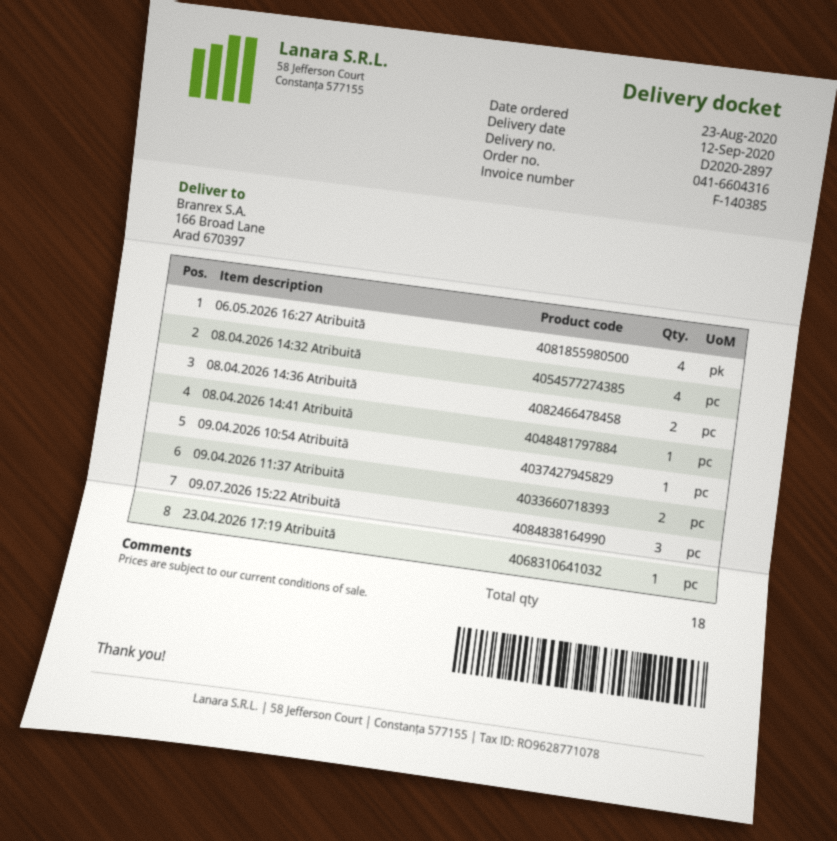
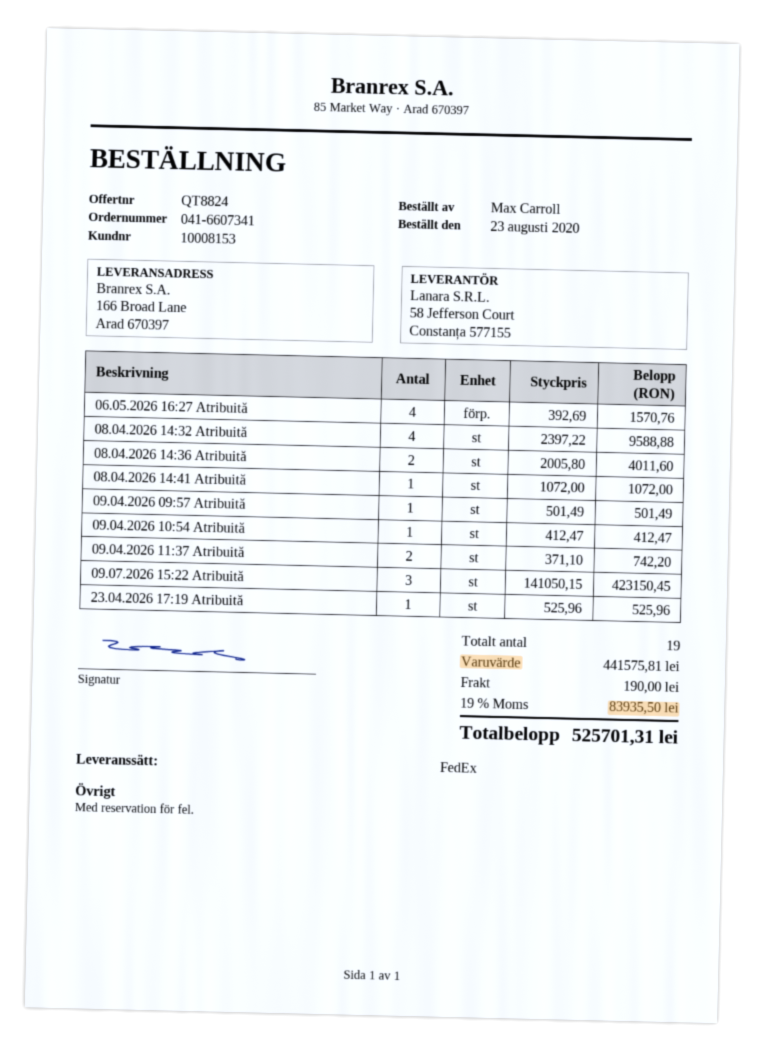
order number: 041-6604316 -> 041-6607341
09.04.2026 09:57 Atribuită: none -> 1
total quantity: 18 -> 19

